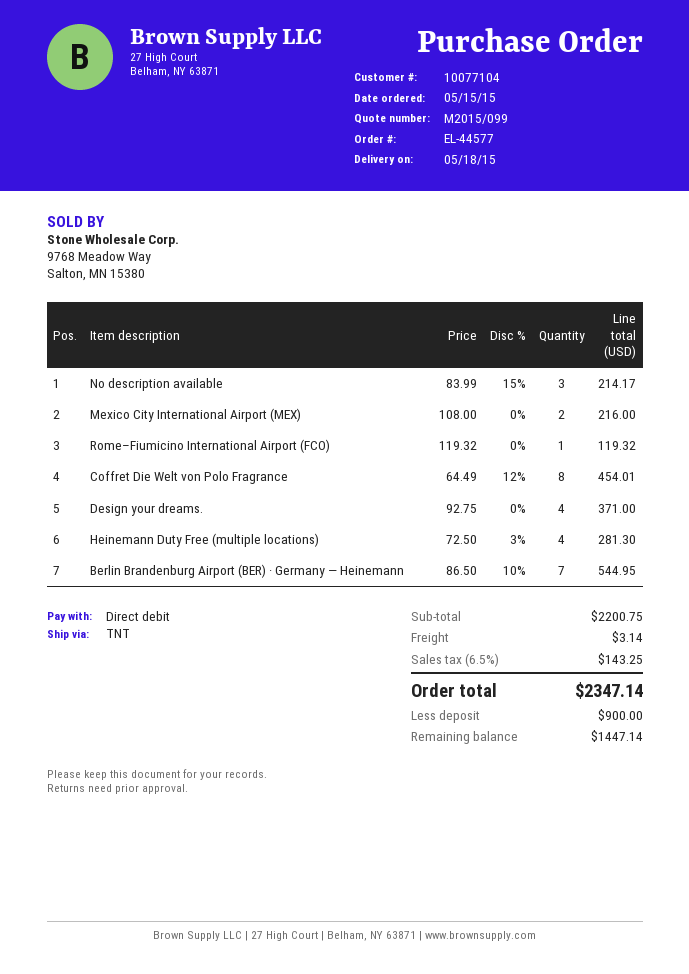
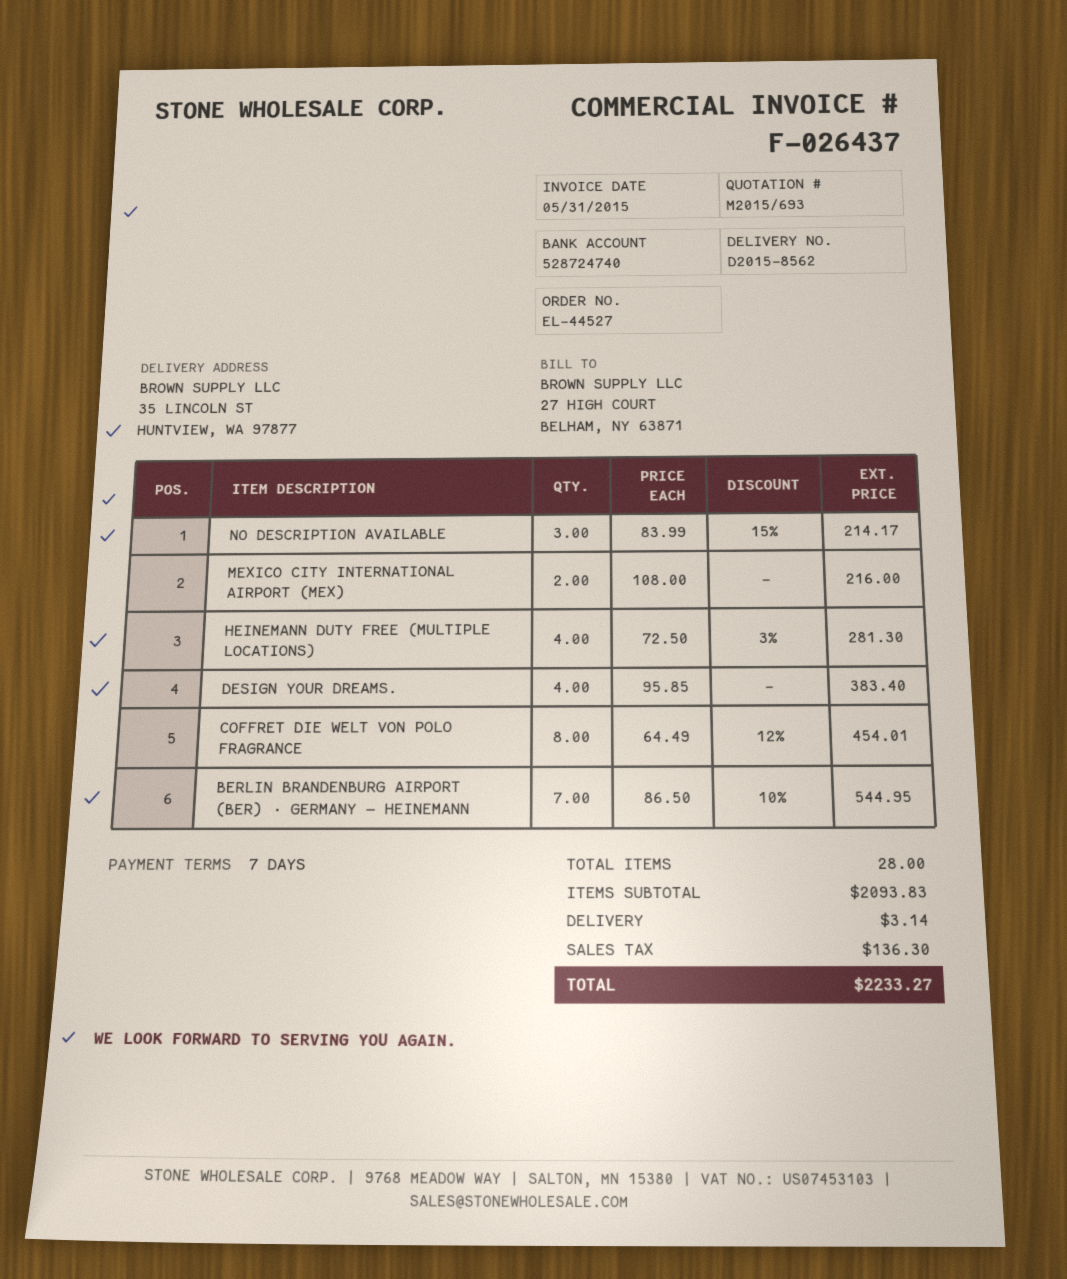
quote number: M2015/099 -> M2015/693
order number: EL-44577 -> EL-44527
Rome–Fiumicino International Airport (FCO): 1 x 119.32 = 119.32 -> none
Design your dreams.: 4 x 92.75 = 371.00 -> 4 x 95.85 = 383.40
subtotal: 2200.75 -> 2093.83
tax: 143.25 -> 136.30
total: 2347.14 -> 2233.27

